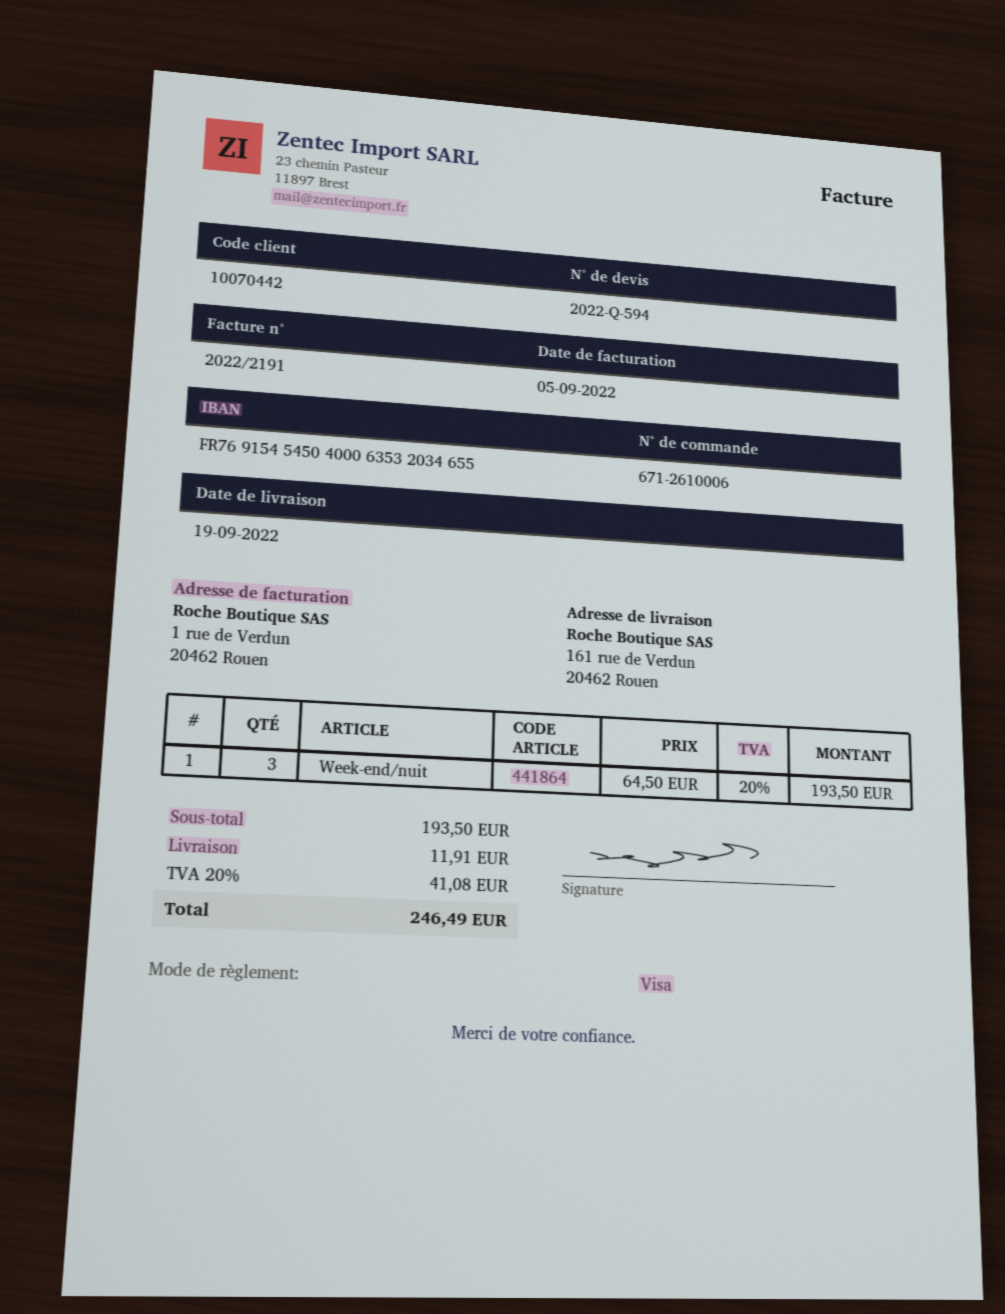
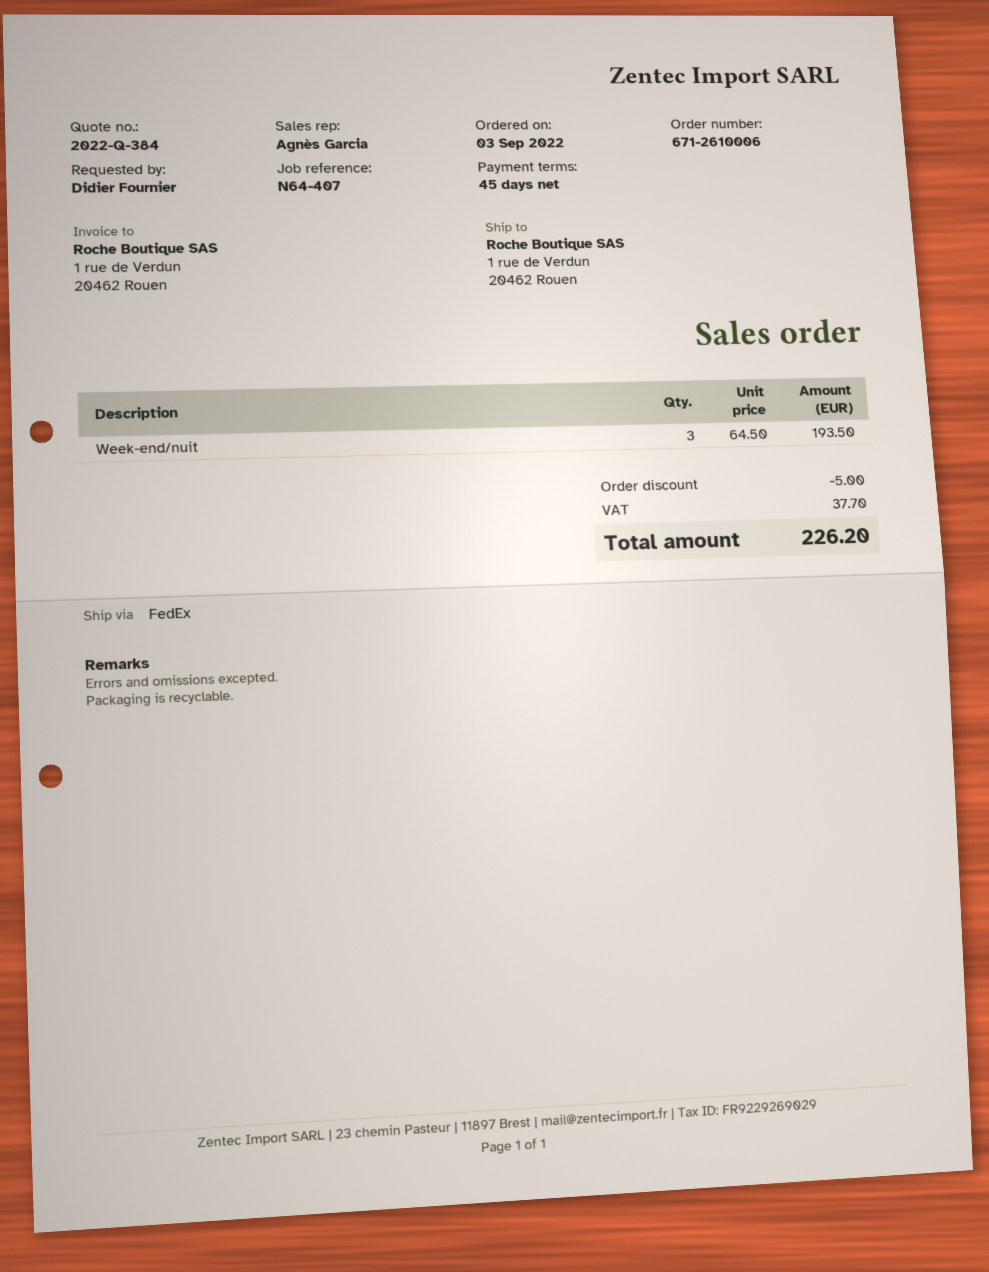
quote number: 2022-Q-594 -> 2022-Q-384
ship to: 161 rue de Verdun, 20462 Rouen -> 1 rue de Verdun, 20462 Rouen
discount: none -> 5.00
shipping: 11.91 -> none
tax: 41.08 -> 37.70
total: 246.49 -> 226.20

